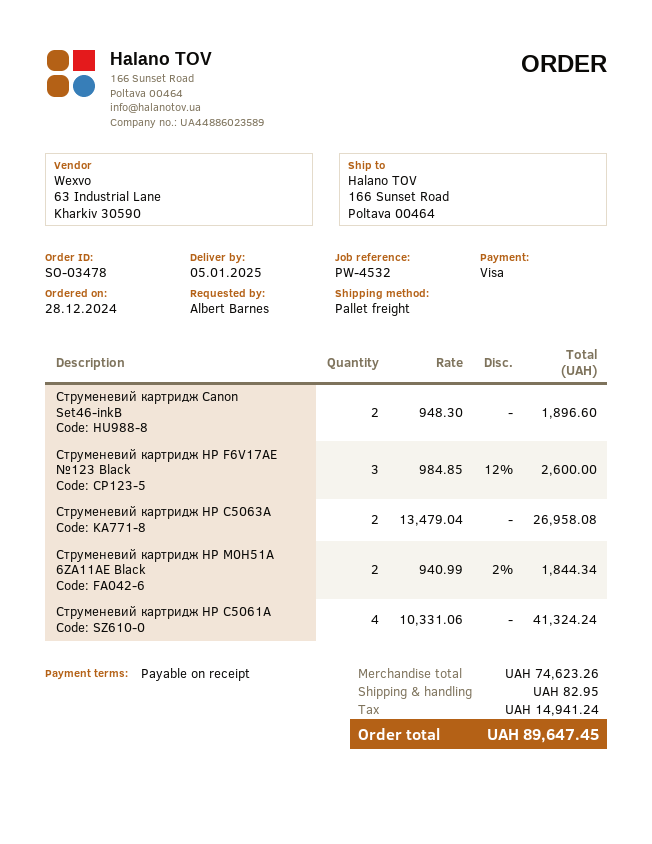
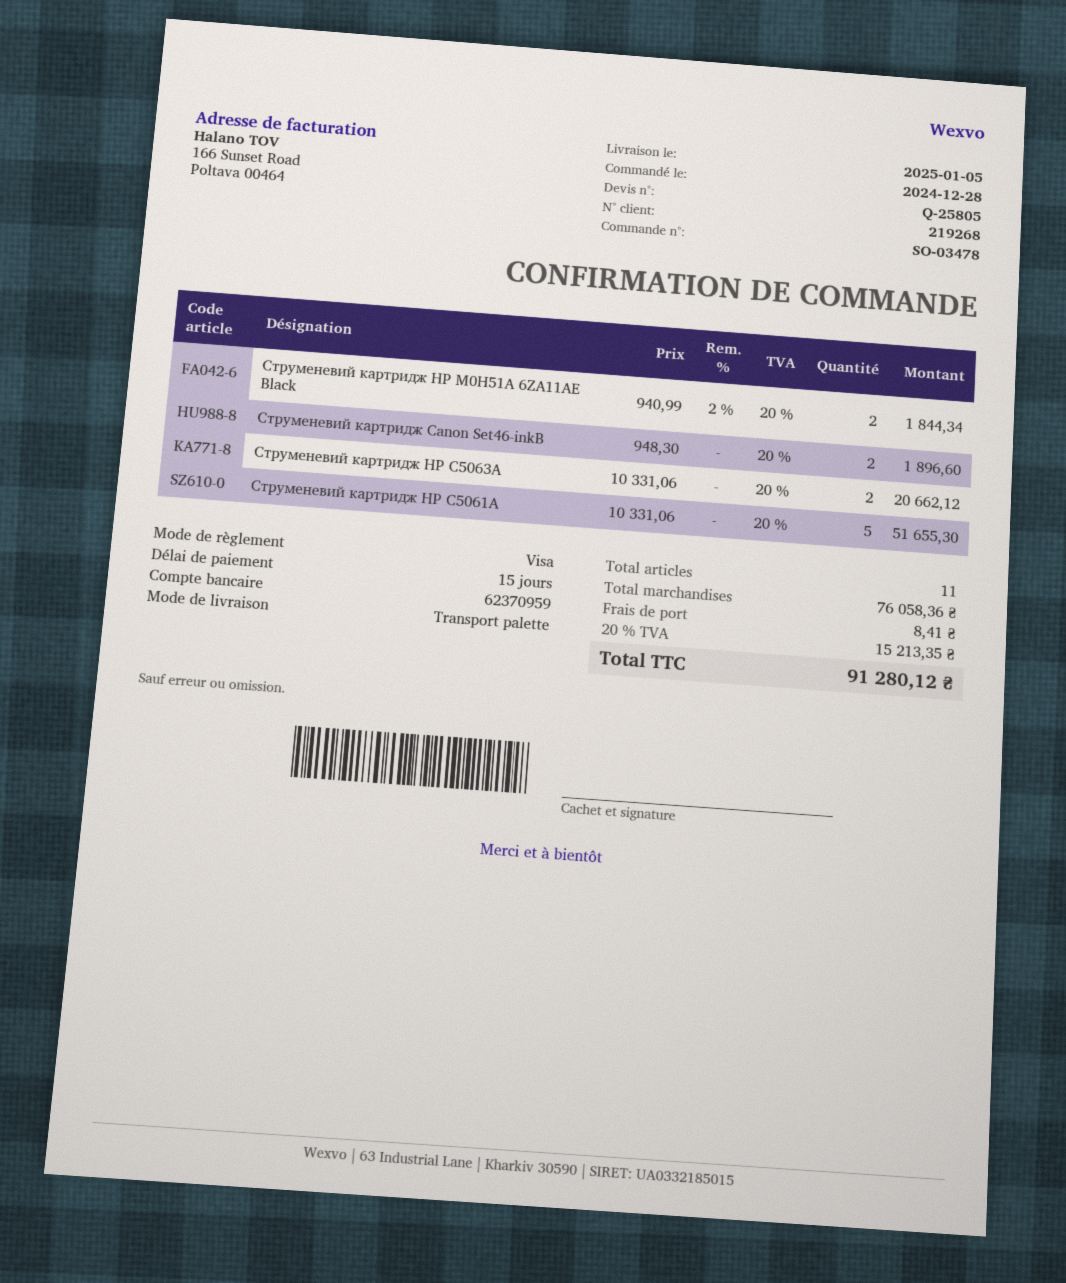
payment terms: on receipt -> 15 days
Струменевий картридж HP F6V17AE №123 Black: 3 x 984.85 - 12% = 2600.00 -> none
Струменевий картридж HP C5063A: 2 x 13479.04 = 26958.08 -> 2 x 10331.06 = 20662.12
Струменевий картридж HP C5061A: 4 x 10331.06 = 41324.24 -> 5 x 10331.06 = 51655.30
subtotal: 74623.26 -> 76058.36
shipping: 82.95 -> 8.41
tax: 14941.24 -> 15213.35
total: 89647.45 -> 91280.12

